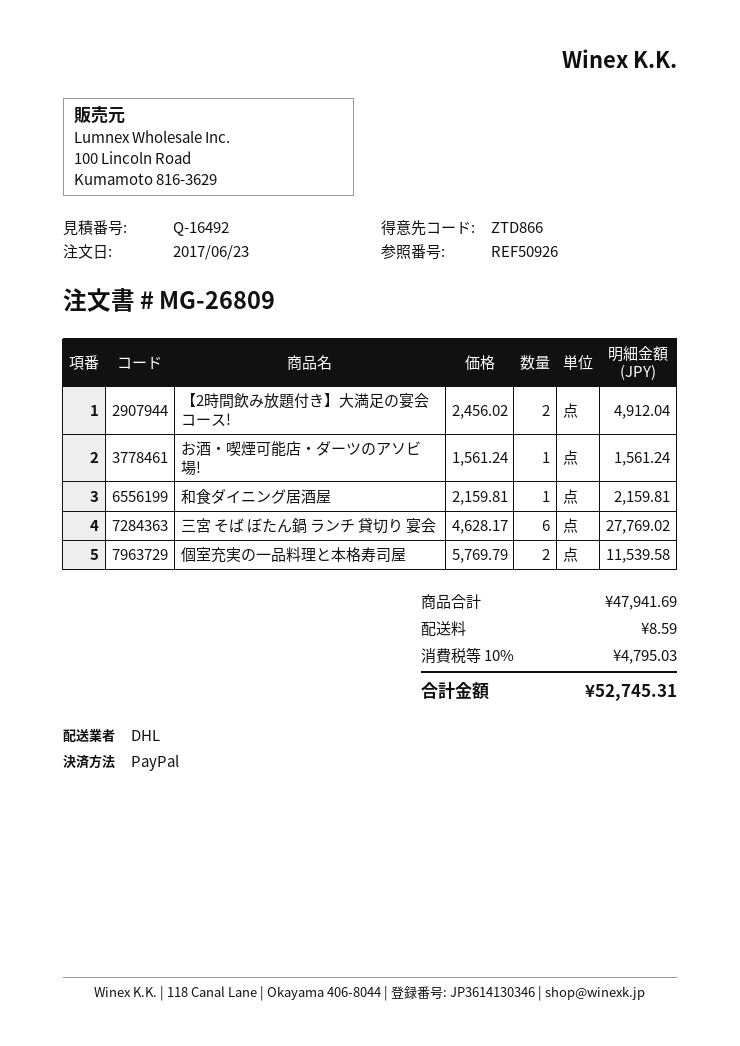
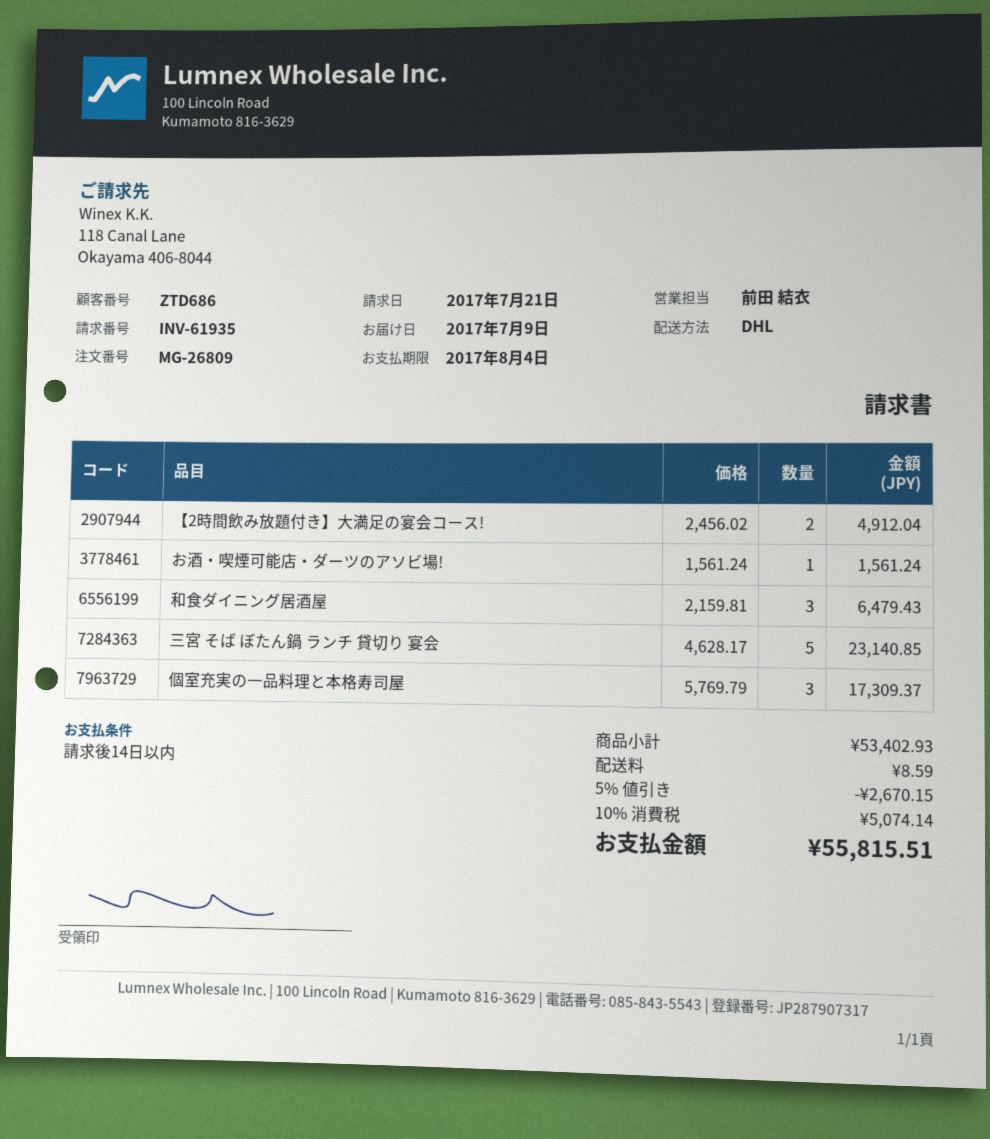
customer number: ZTD866 -> ZTD686
和食ダイニング居酒屋: 1 x 2159.81 = 2159.81 -> 3 x 2159.81 = 6479.43
三宮 そば ぼたん鍋 ランチ 貸切り 宴会: 6 x 4628.17 = 27769.02 -> 5 x 4628.17 = 23140.85
個室充実の一品料理と本格寿司屋: 2 x 5769.79 = 11539.58 -> 3 x 5769.79 = 17309.37
subtotal: 47941.69 -> 53402.93
discount: none -> 5% = 2670.15
tax: 10% = 4795.03 -> 10% = 5074.14
total: 52745.31 -> 55815.51

